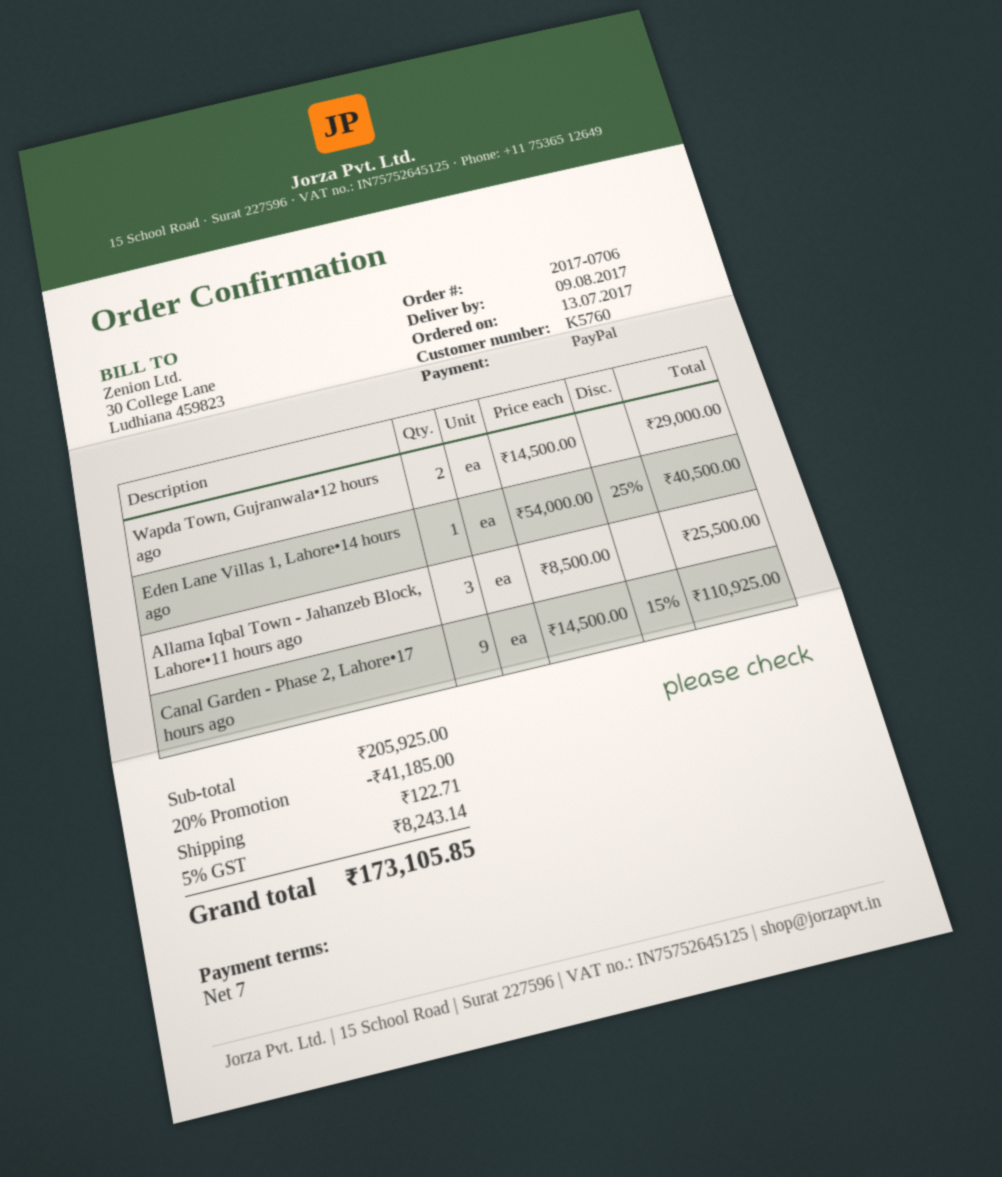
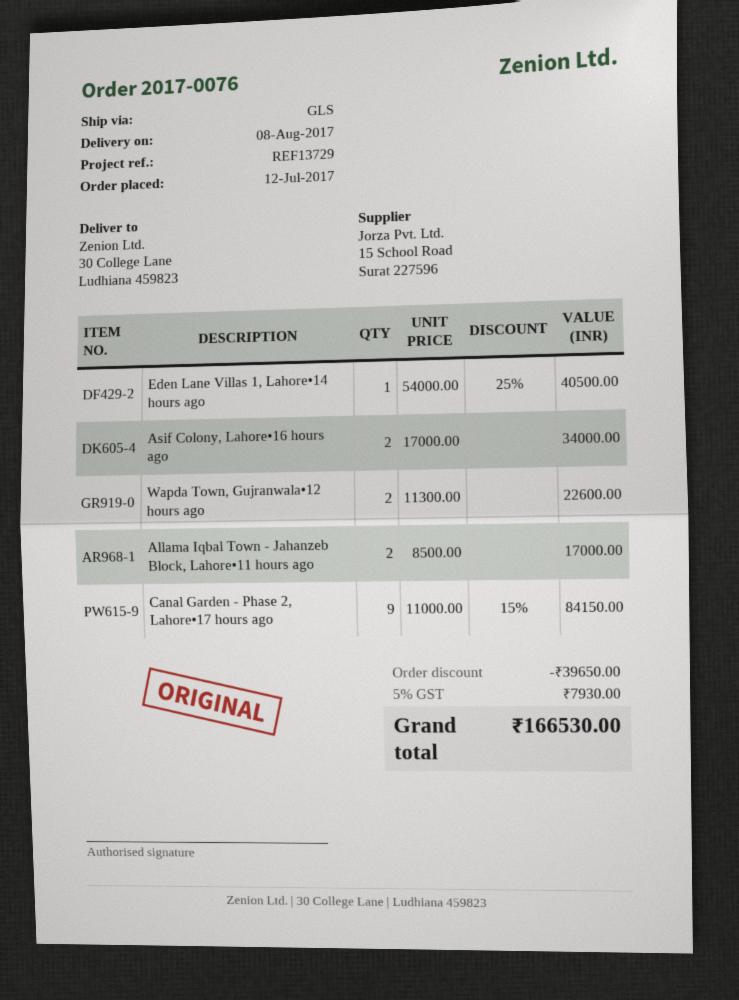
order number: 2017-0706 -> 2017-0076
order date: 2017-07-13 -> 2017-07-12
delivery date: 2017-08-09 -> 2017-08-08
Wapda Town, Gujranwala•12 hours ago: 2 x 14500.00 = 29000.00 -> 2 x 11300.00 = 22600.00
Allama Iqbal Town - Jahanzeb Block, Lahore•11 hours ago: 3 x 8500.00 = 25500.00 -> 2 x 8500.00 = 17000.00
Canal Garden - Phase 2, Lahore•17 hours ago: 9 x 14500.00 - 15% = 110925.00 -> 9 x 11000.00 - 15% = 84150.00
Asif Colony, Lahore•16 hours ago: none -> 2 x 17000.00 = 34000.00
discount: 41185.00 -> 39650.00
shipping: 122.71 -> none
tax: 5% = 8243.14 -> 5% = 7930.00
total: 173105.85 -> 166530.00

